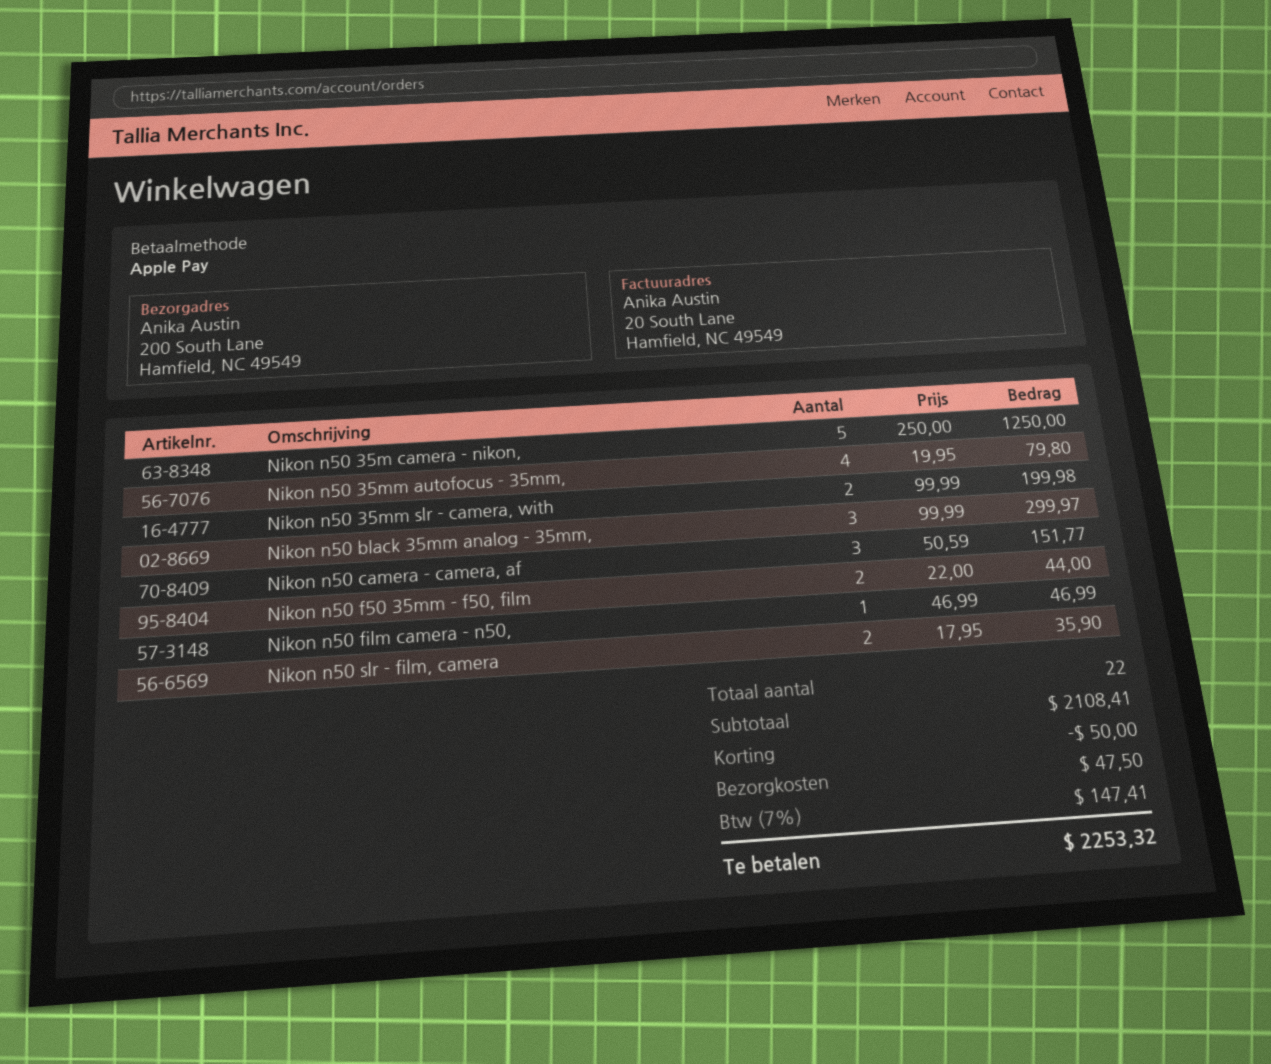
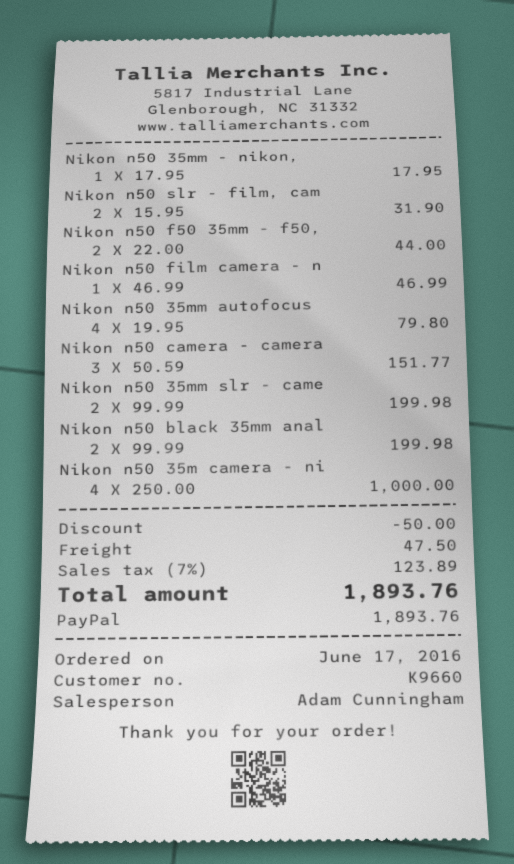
payment method: Apple Pay -> PayPal
Nikon n50 35m camera - nikon,: 5 x 250.00 = 1250.00 -> 4 x 250.00 = 1000.00
Nikon n50 black 35mm analog - 35mm,: 3 x 99.99 = 299.97 -> 2 x 99.99 = 199.98
Nikon n50 slr - film, camera: 2 x 17.95 = 35.90 -> 2 x 15.95 = 31.90
Nikon n50 35mm - nikon,: none -> 1 x 17.95 = 17.95
tax: 7% = 147.41 -> 7% = 123.89
total: 2253.32 -> 1893.76

